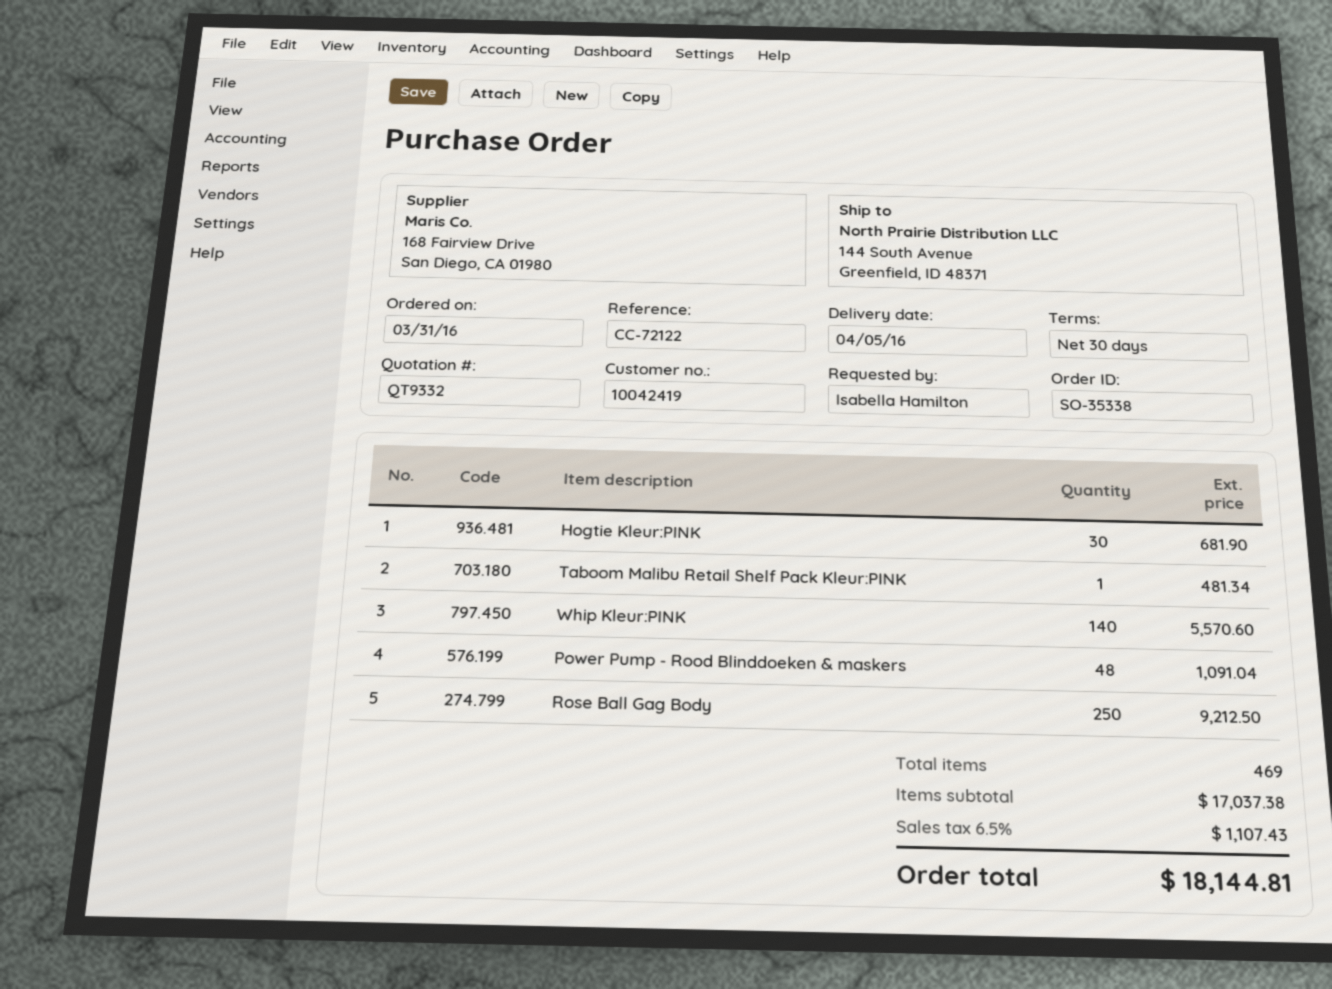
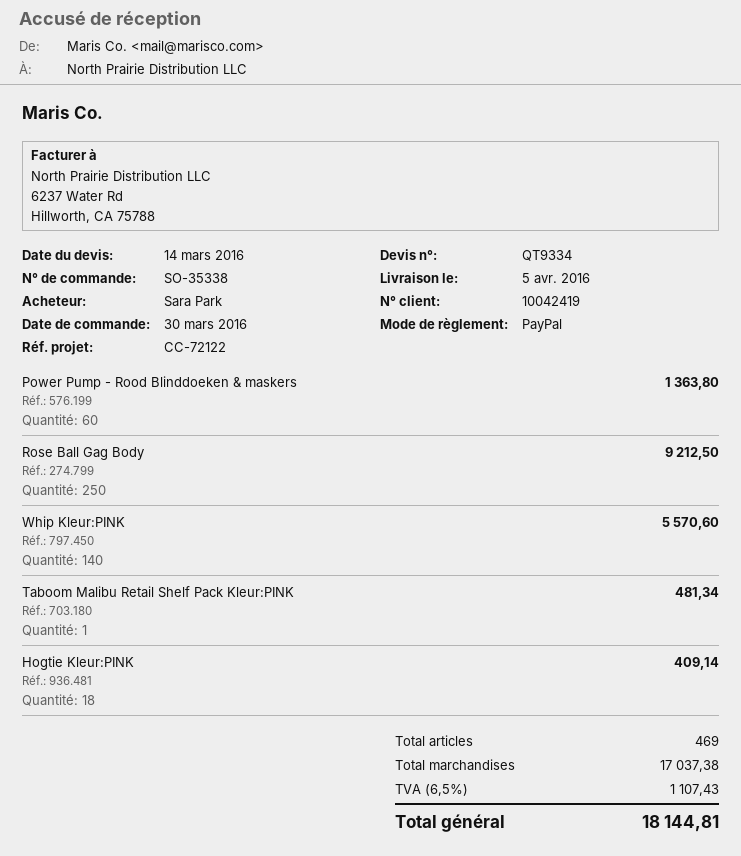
quote number: QT9332 -> QT9334
order date: 2016-03-31 -> 2016-03-30
ordered by: Isabella Hamilton -> Sara Park
Hogtie Kleur:PINK: 30 for 681.90 -> 18 for 409.14
Power Pump - Rood Blinddoeken & maskers: 48 for 1091.04 -> 60 for 1363.80

